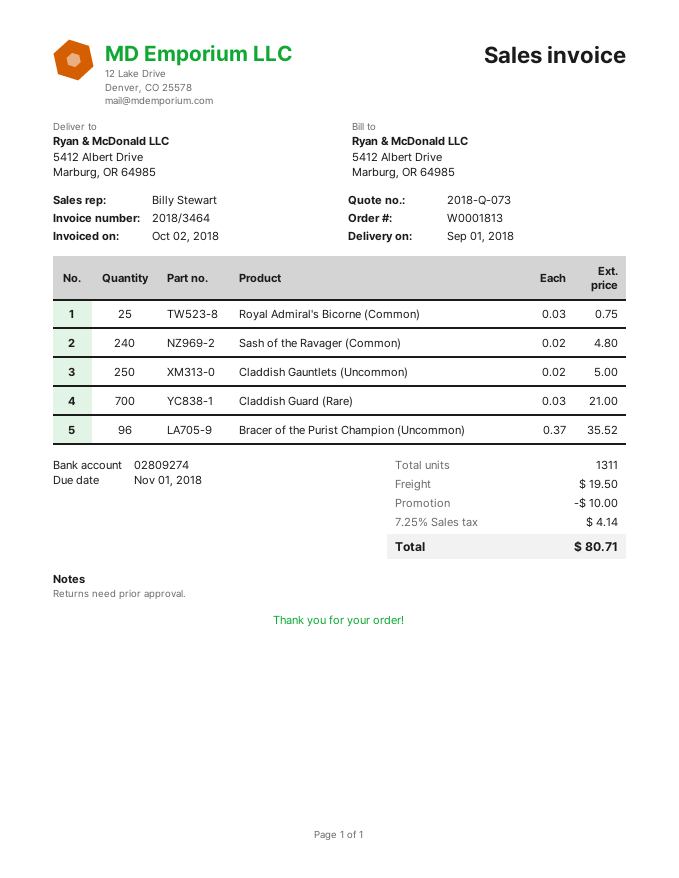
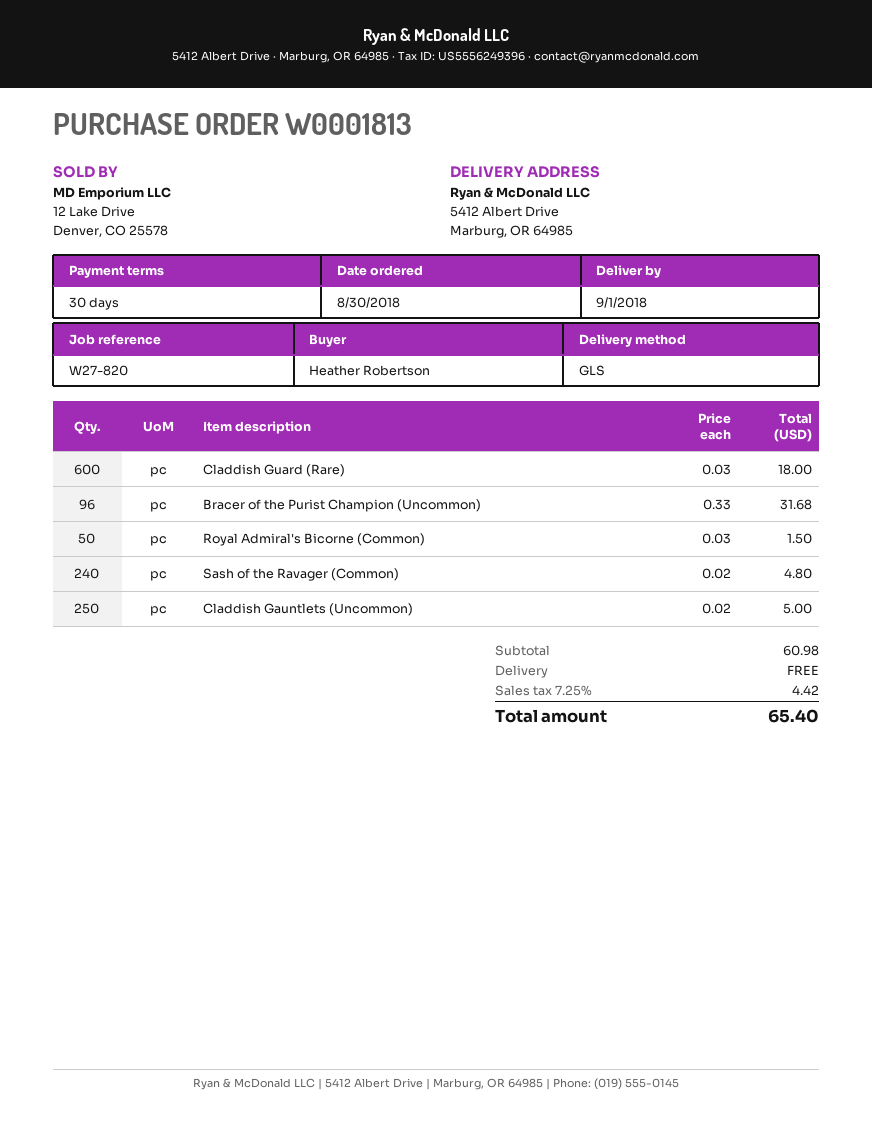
Royal Admiral's Bicorne (Common): 25 x 0.03 = 0.75 -> 50 x 0.03 = 1.50
Claddish Guard (Rare): 700 x 0.03 = 21.00 -> 600 x 0.03 = 18.00
Bracer of the Purist Champion (Uncommon): 96 x 0.37 = 35.52 -> 96 x 0.33 = 31.68
discount: 10.00 -> none
shipping: 19.50 -> 0.00
tax: 7.25% = 4.14 -> 7.25% = 4.42
total: 80.71 -> 65.40

